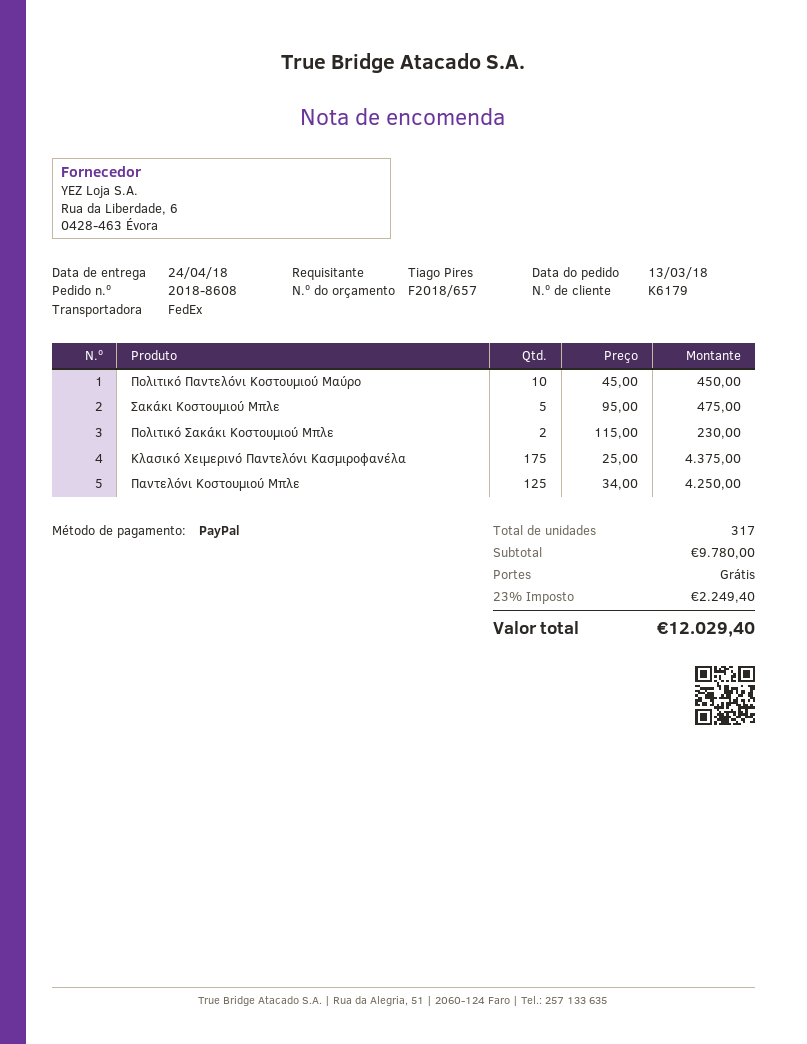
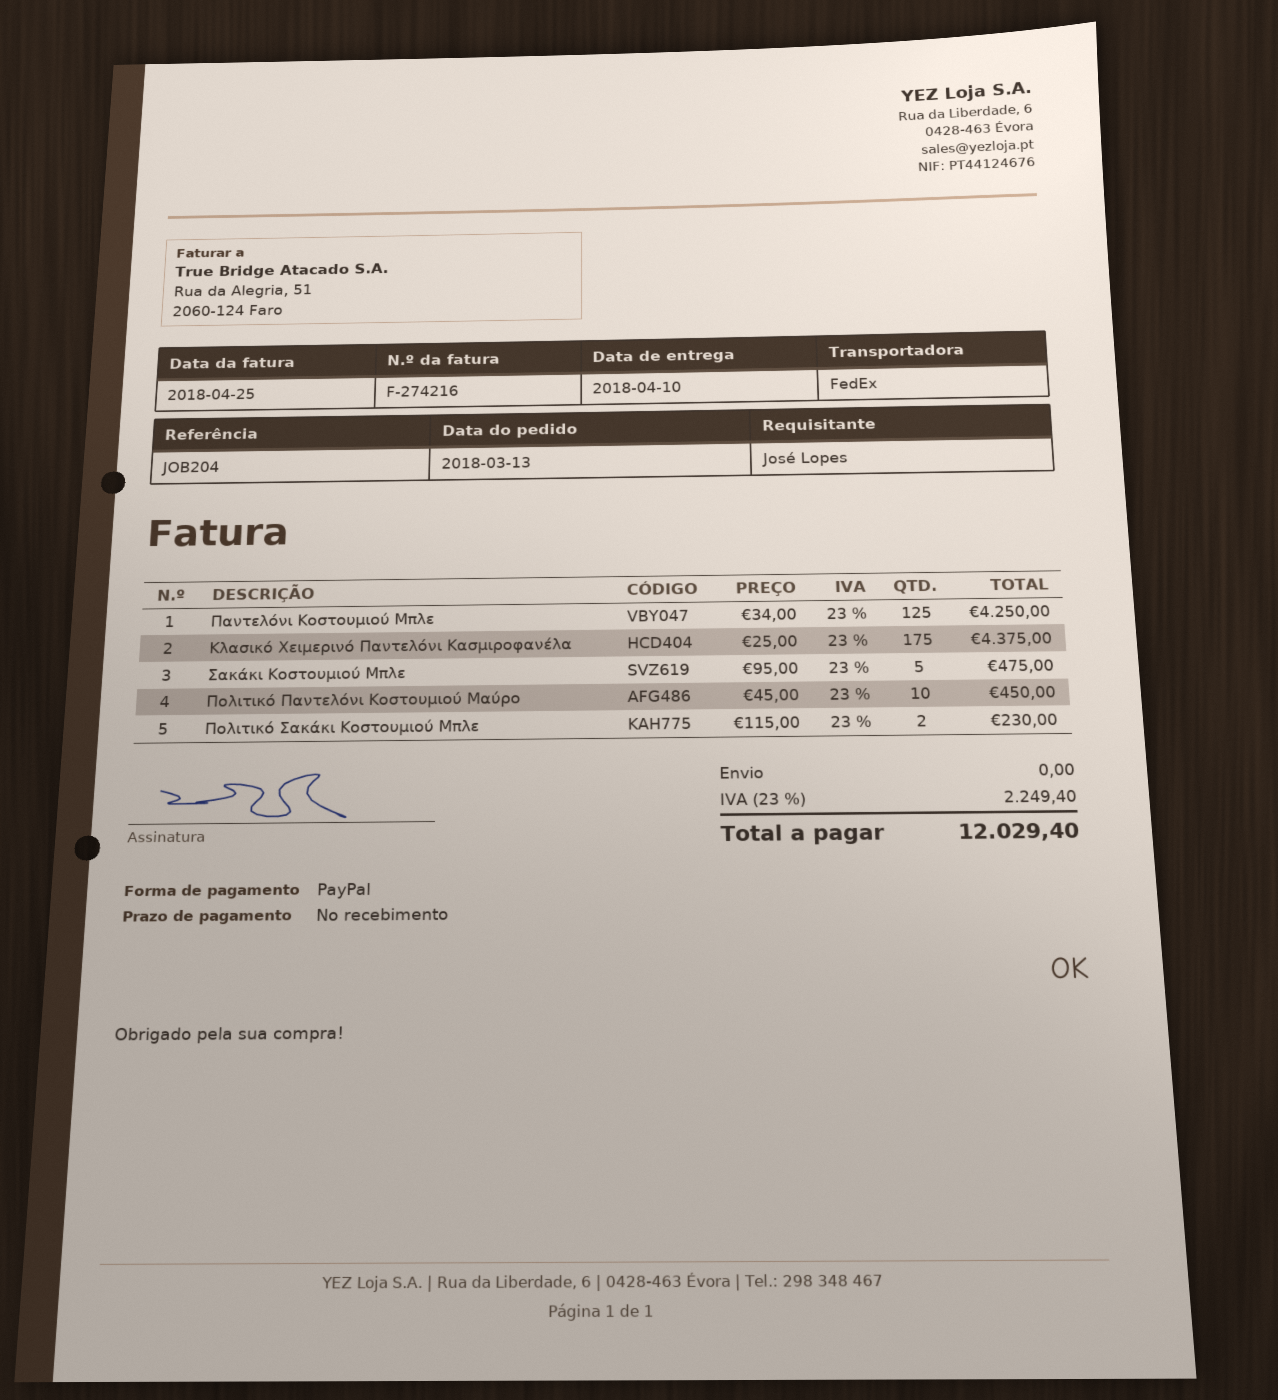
delivery date: 2018-04-24 -> 2018-04-10
ordered by: Tiago Pires -> José Lopes

